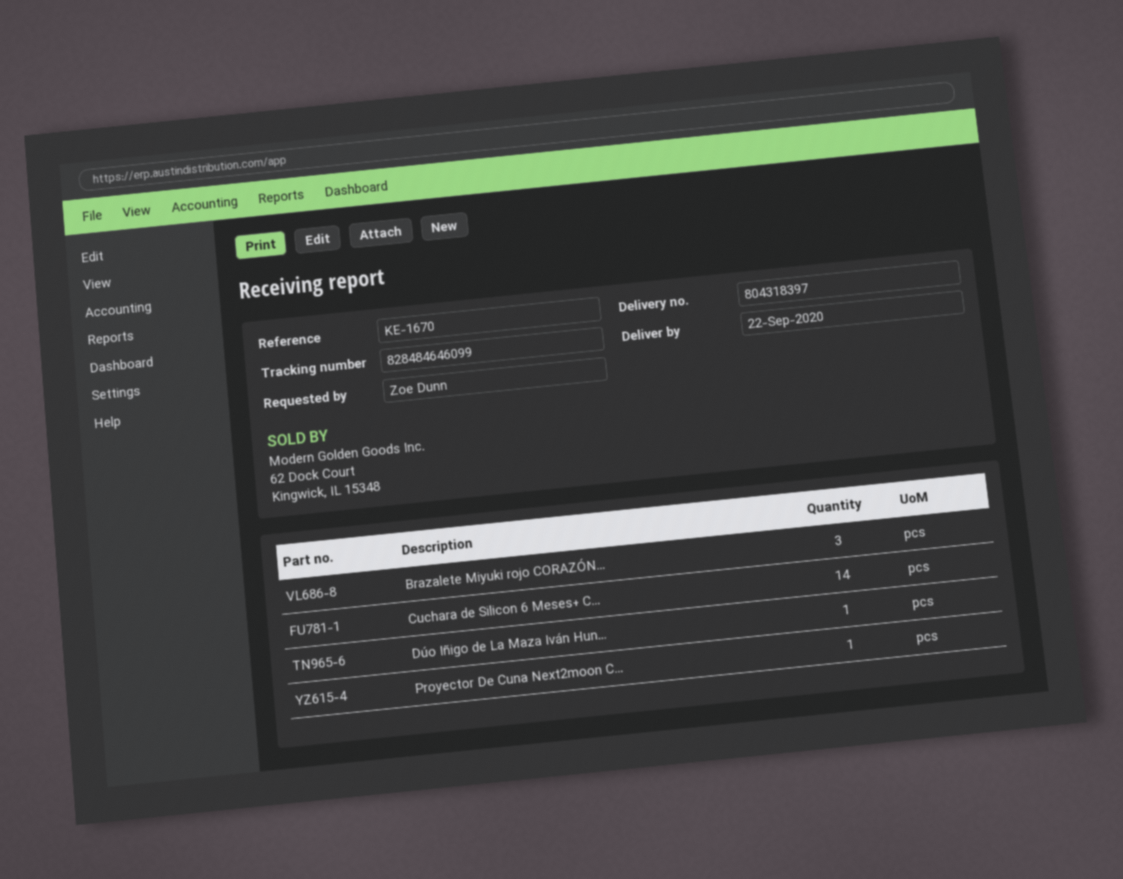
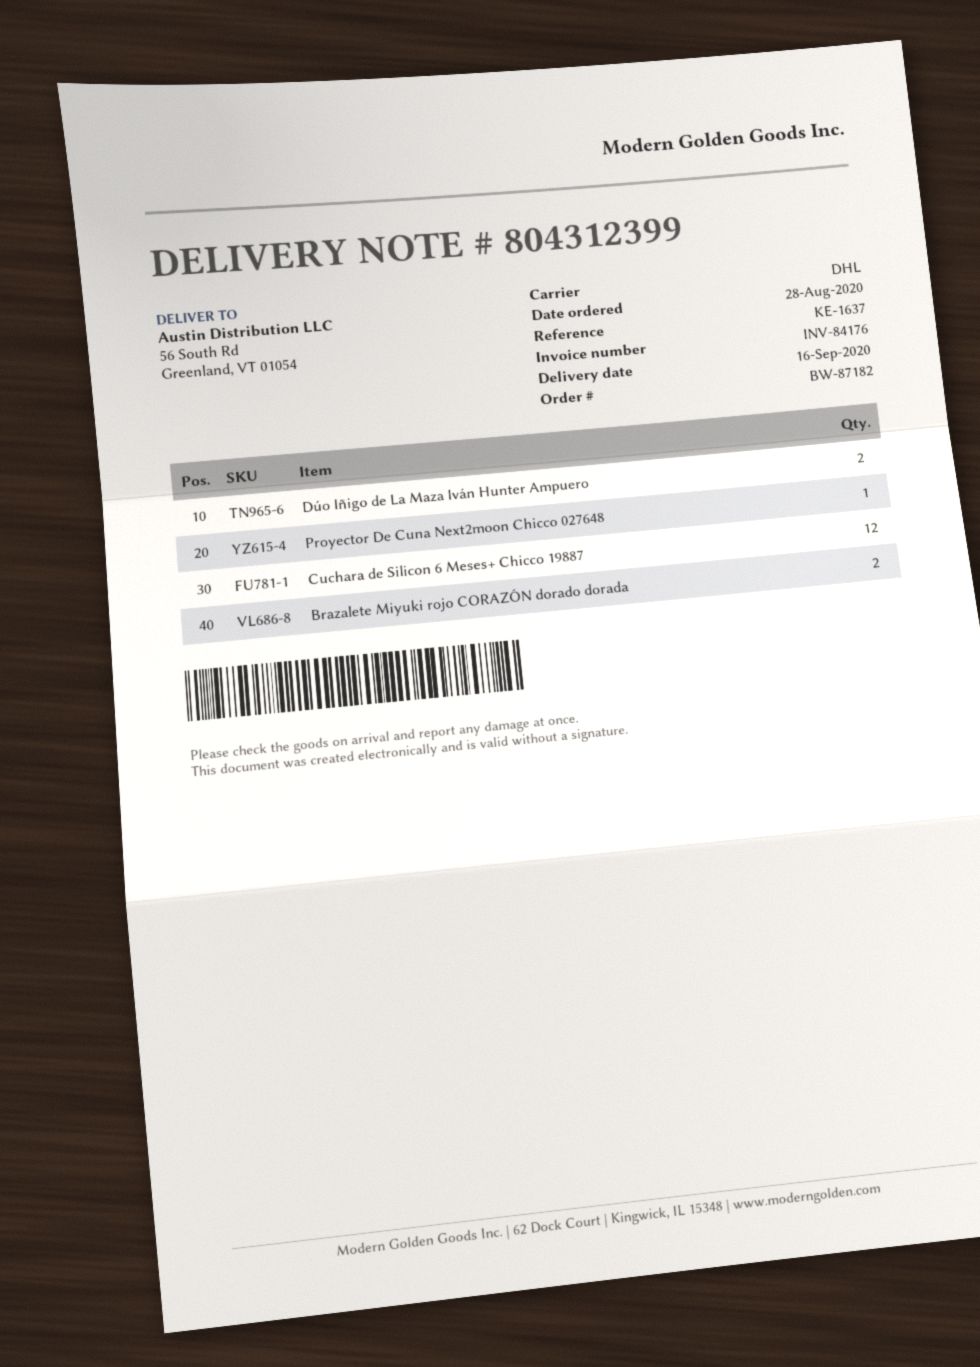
delivery note number: 804318397 -> 804312399
delivery date: 2020-09-22 -> 2020-09-16
reference: KE-1670 -> KE-1637
Brazalete Miyuki rojo CORAZÓN...: 3 -> 2
Cuchara de Silicon 6 Meses+ C...: 14 -> 12
Dúo Iñigo de La Maza Iván Hun...: 1 -> 2

